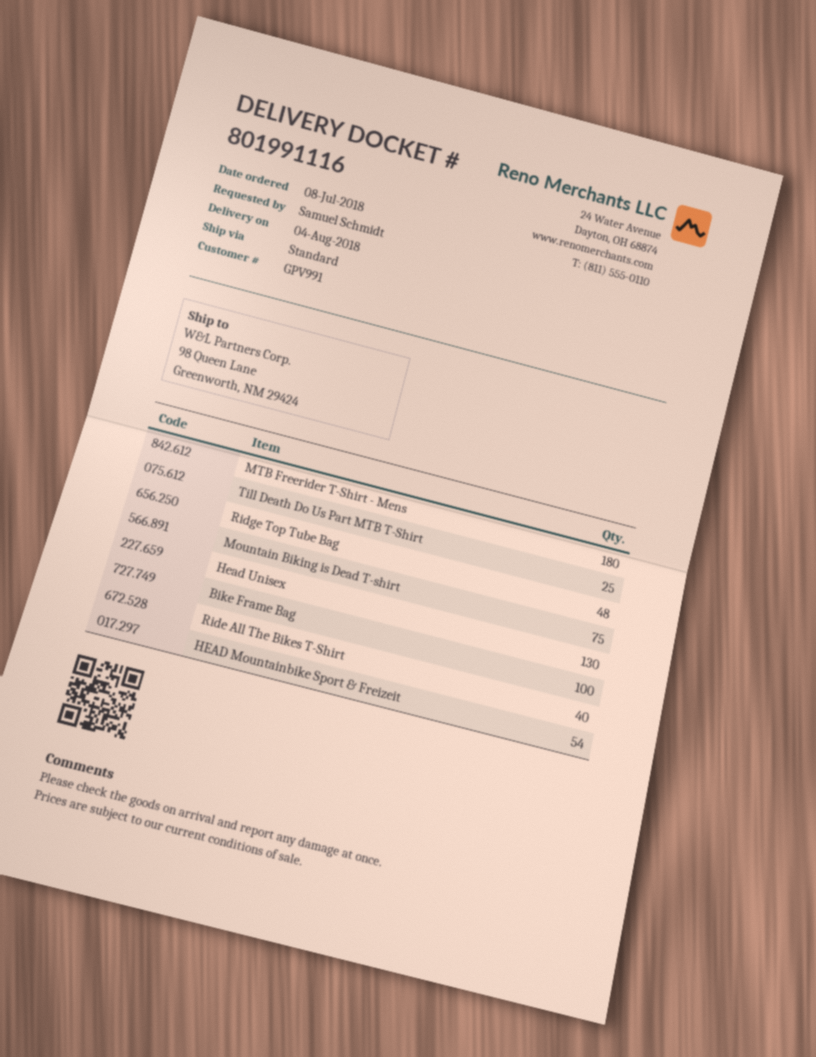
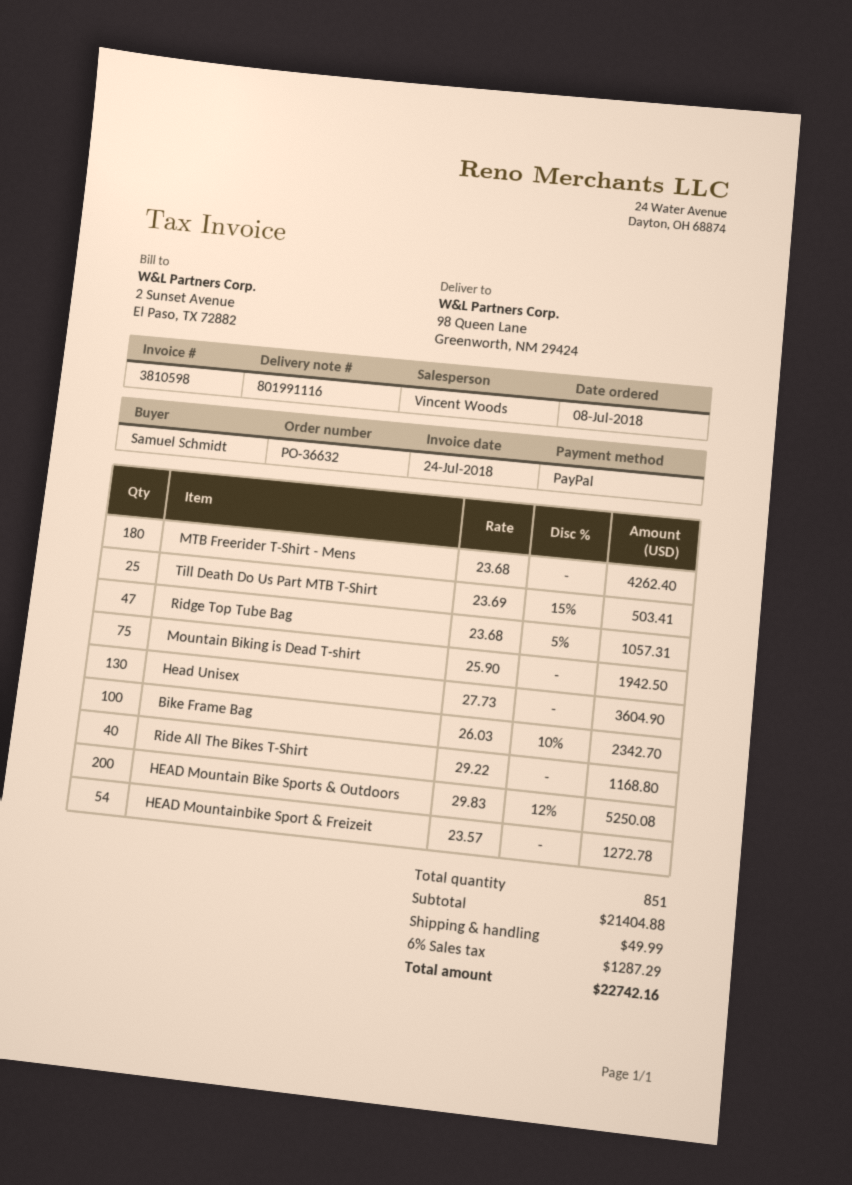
Ridge Top Tube Bag: 48 -> 47
HEAD Mountain Bike Sports & Outdoors: none -> 200

